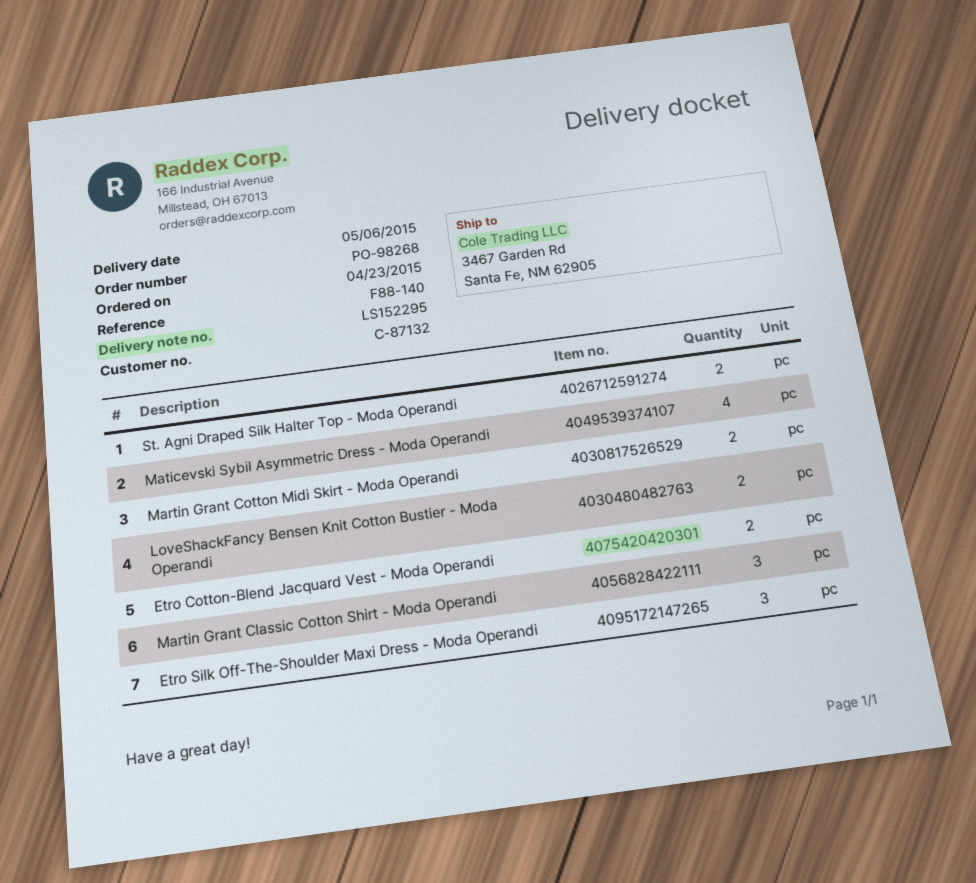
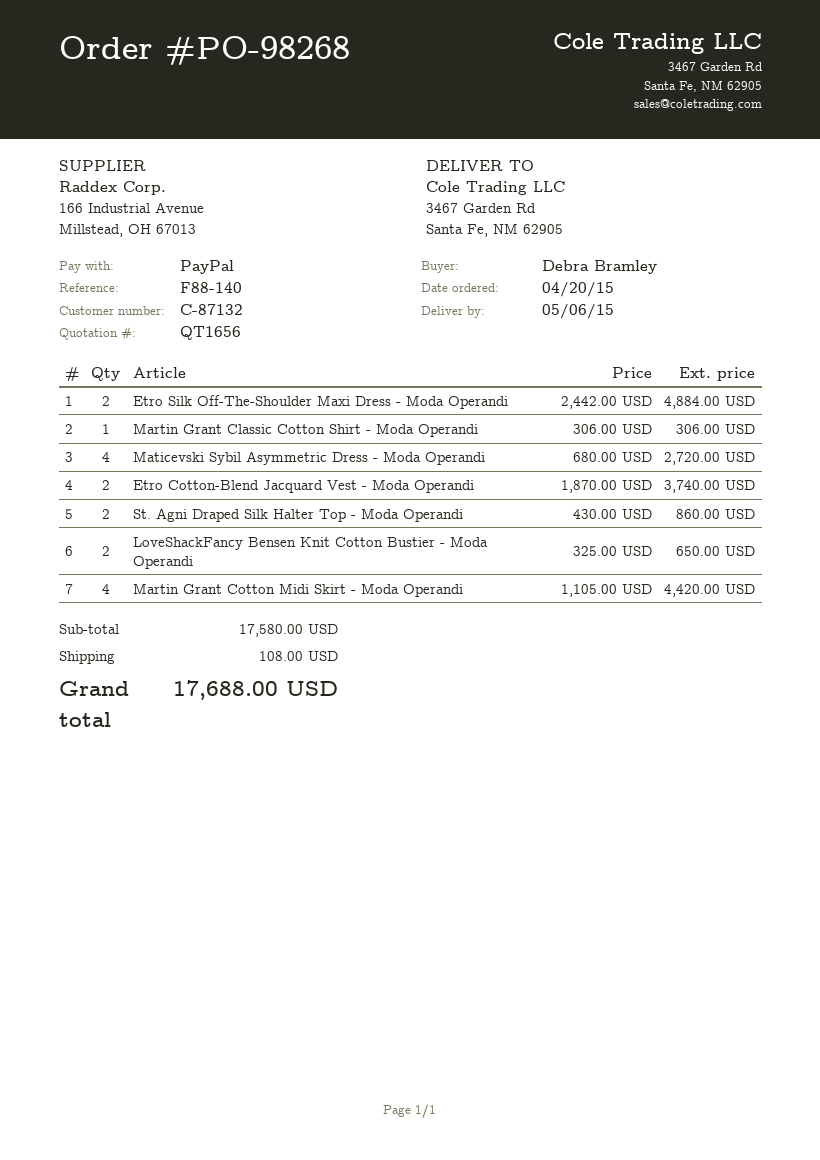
order date: 2015-04-23 -> 2015-04-20
Martin Grant Cotton Midi Skirt - Moda Operandi: 2 -> 4
Martin Grant Classic Cotton Shirt - Moda Operandi: 3 -> 1
Etro Silk Off-The-Shoulder Maxi Dress - Moda Operandi: 3 -> 2

